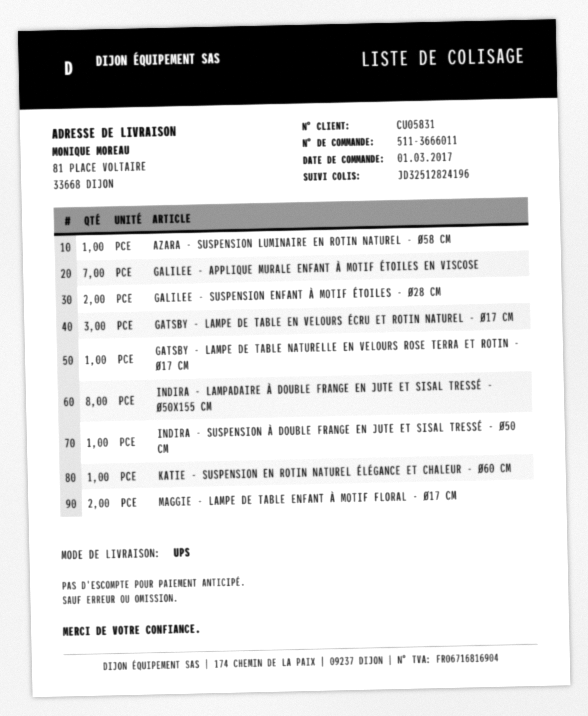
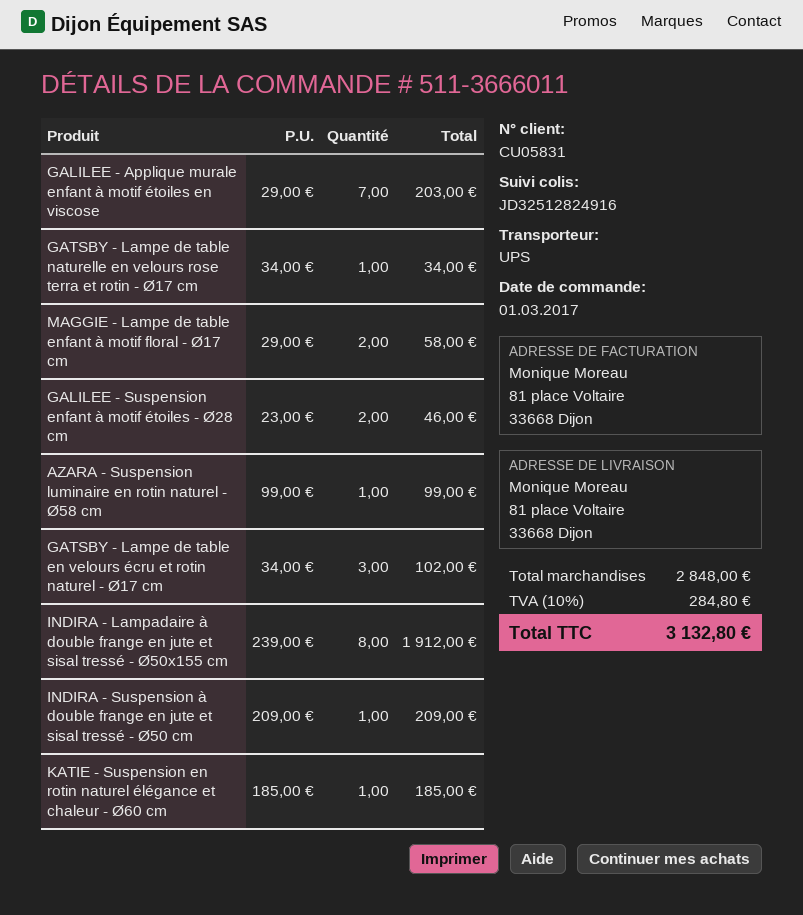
tracking number: JD32512824196 -> JD32512824916

